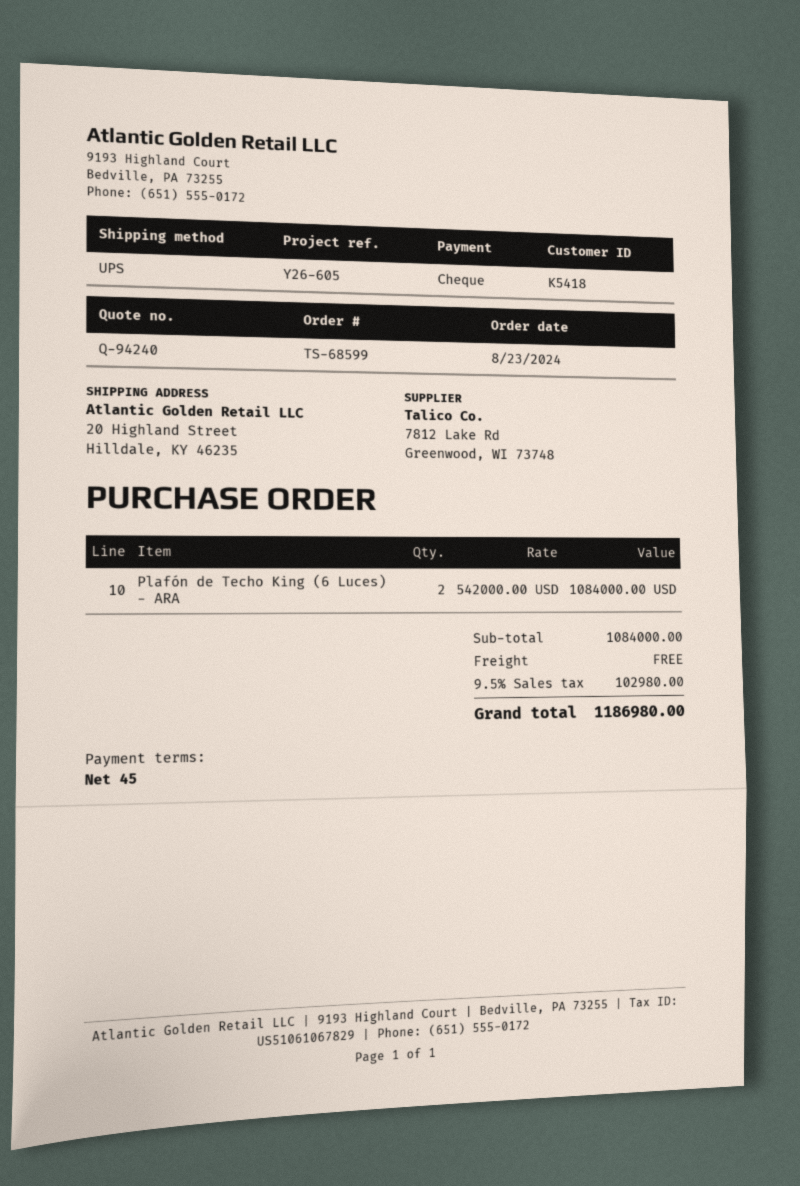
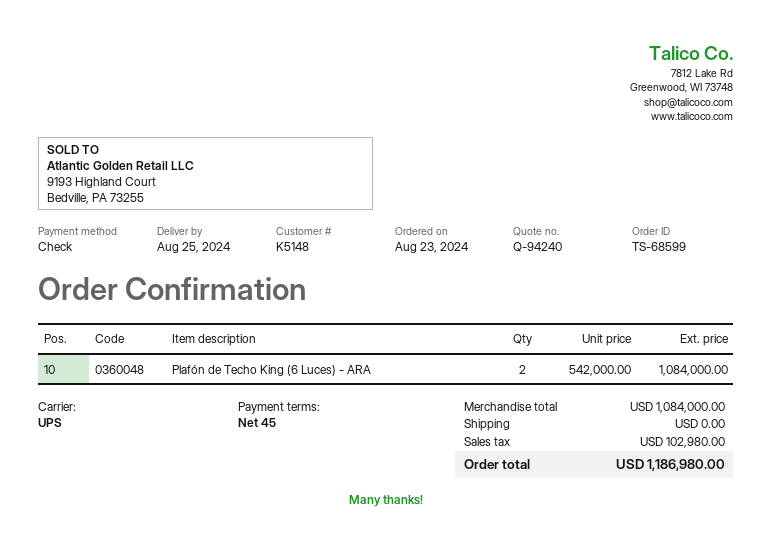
customer number: K5418 -> K5148

